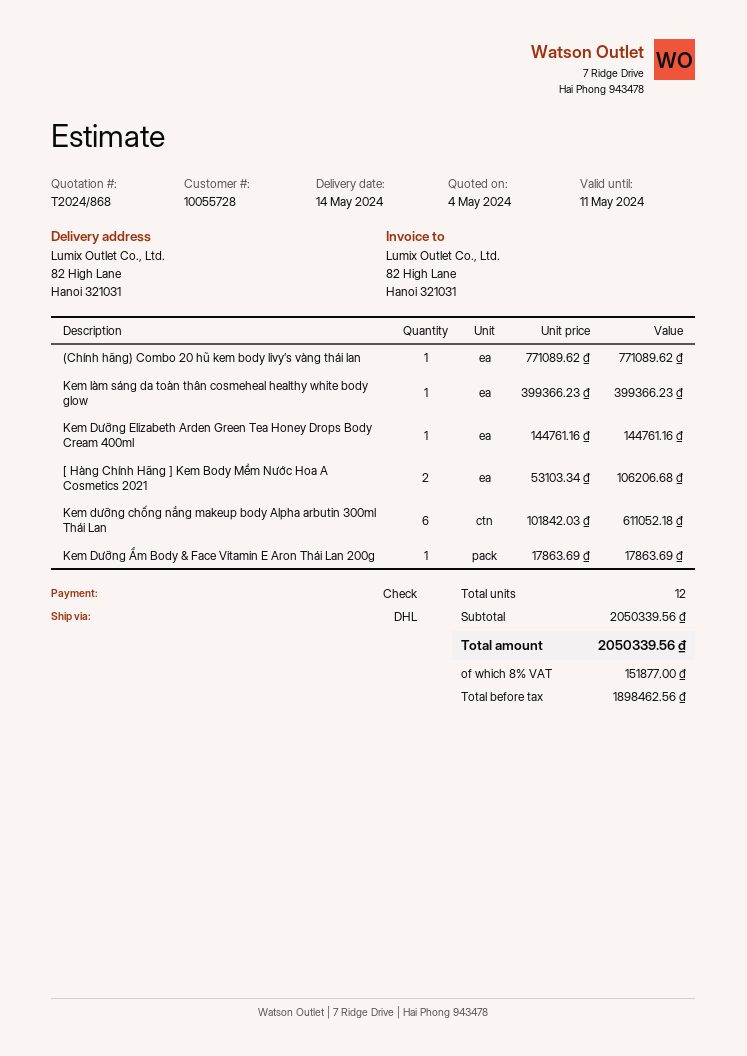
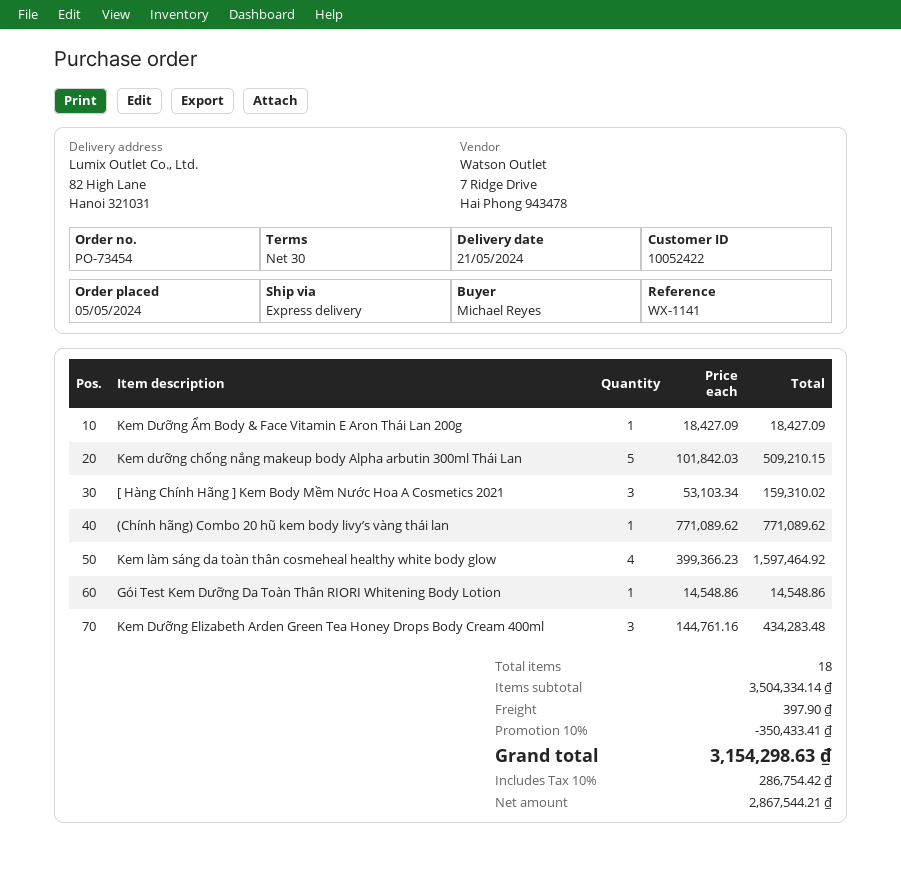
delivery date: 2024-05-14 -> 2024-05-21
customer number: 10055728 -> 10052422
shipping method: DHL -> express
Kem làm sáng da toàn thân cosmeheal healthy white body glow: 1 x 399366.23 = 399366.23 -> 4 x 399366.23 = 1597464.92
Kem Dưỡng Elizabeth Arden Green Tea Honey Drops Body Cream 400ml: 1 x 144761.16 = 144761.16 -> 3 x 144761.16 = 434283.48
[ Hàng Chính Hãng ] Kem Body Mềm Nước Hoa A Cosmetics 2021: 2 x 53103.34 = 106206.68 -> 3 x 53103.34 = 159310.02
Kem dưỡng chống nắng makeup body Alpha arbutin 300ml Thái Lan: 6 x 101842.03 = 611052.18 -> 5 x 101842.03 = 509210.15
Kem Dưỡng Ẩm Body & Face Vitamin E Aron Thái Lan 200g: 1 x 17863.69 = 17863.69 -> 1 x 18427.09 = 18427.09
Gói Test Kem Dưỡng Da Toàn Thân RIORI Whitening Body Lotion: none -> 1 x 14548.86 = 14548.86
total quantity: 12 -> 18
subtotal: 2050339.56 -> 3504334.14
discount: none -> 10% = 350433.41
shipping: none -> 397.90
net: 1898462.56 -> 2867544.21
tax: 8% = 151877.00 -> 10% = 286754.42
total: 2050339.56 -> 3154298.63

